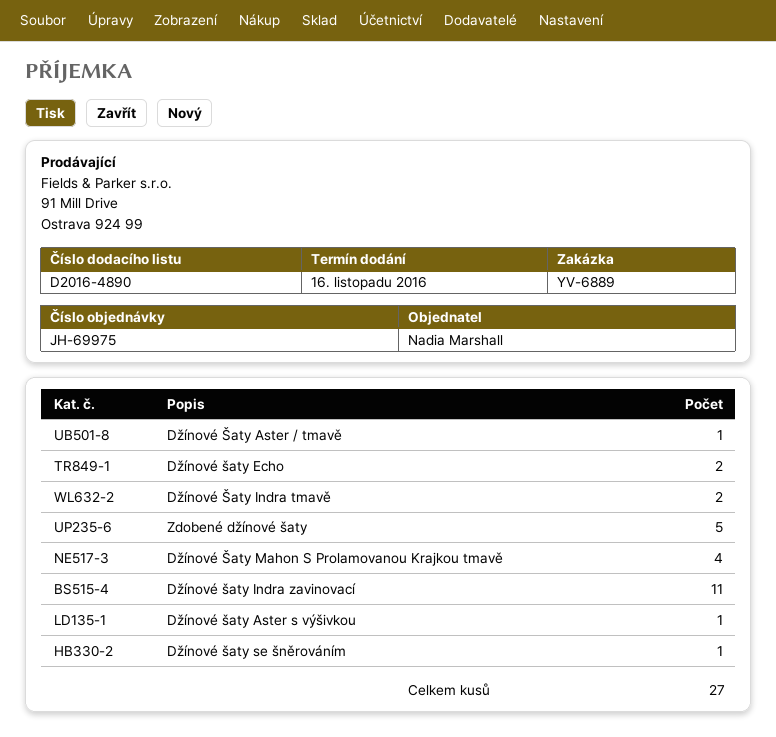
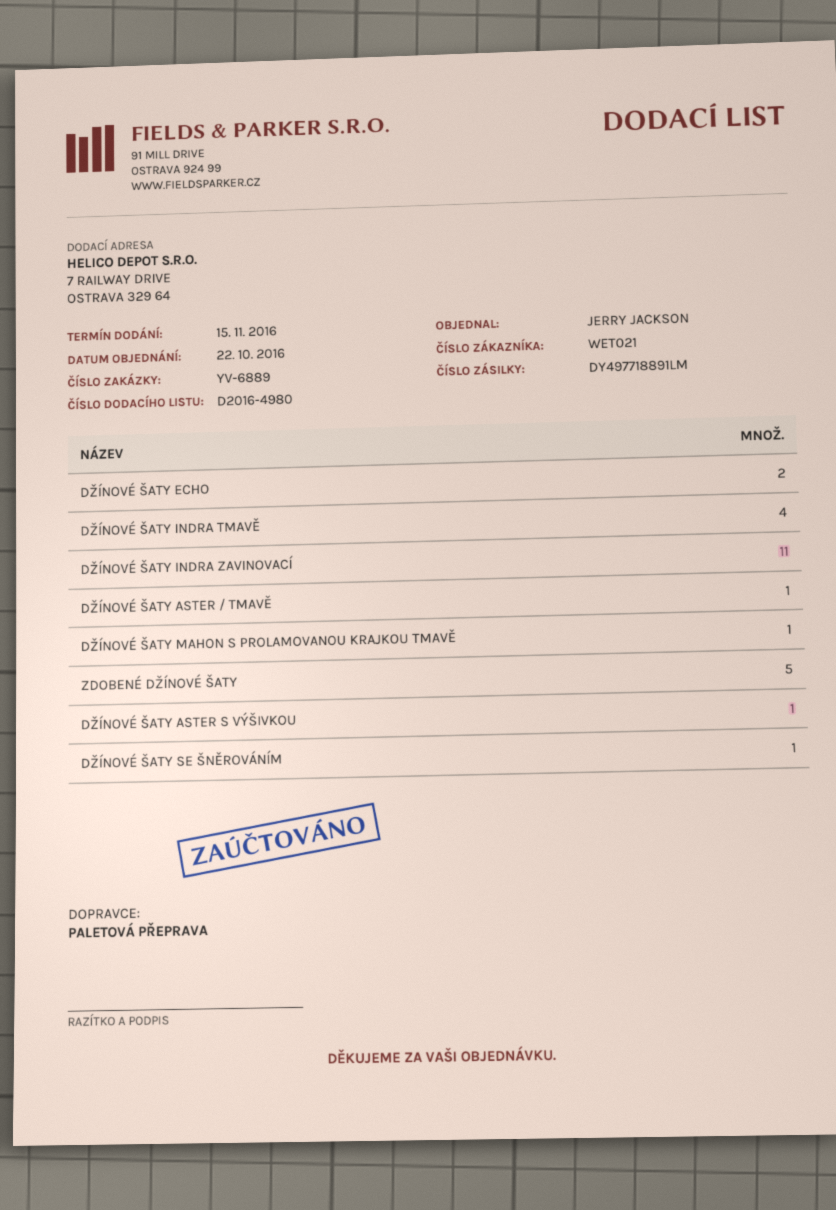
delivery note number: D2016-4890 -> D2016-4980
delivery date: 2016-11-16 -> 2016-11-15
ordered by: Nadia Marshall -> JERRY JACKSON
Džínové Šaty Indra tmavě: 2 -> 4
Džínové Šaty Mahon S Prolamovanou Krajkou tmavě: 4 -> 1

